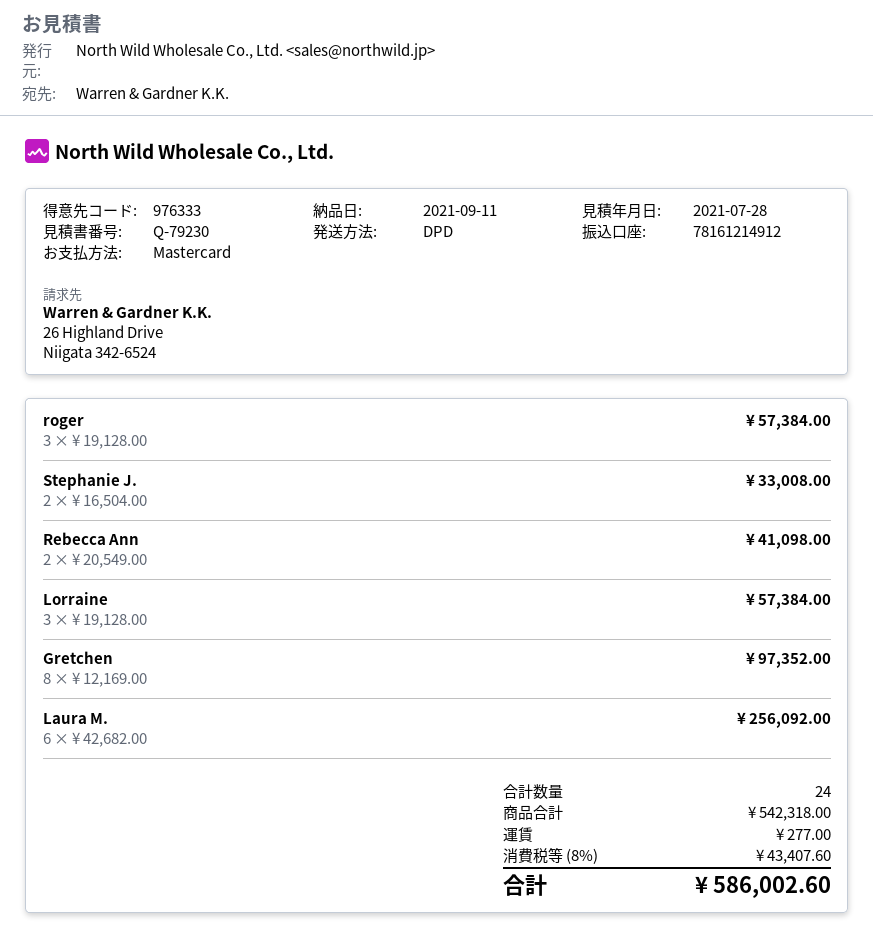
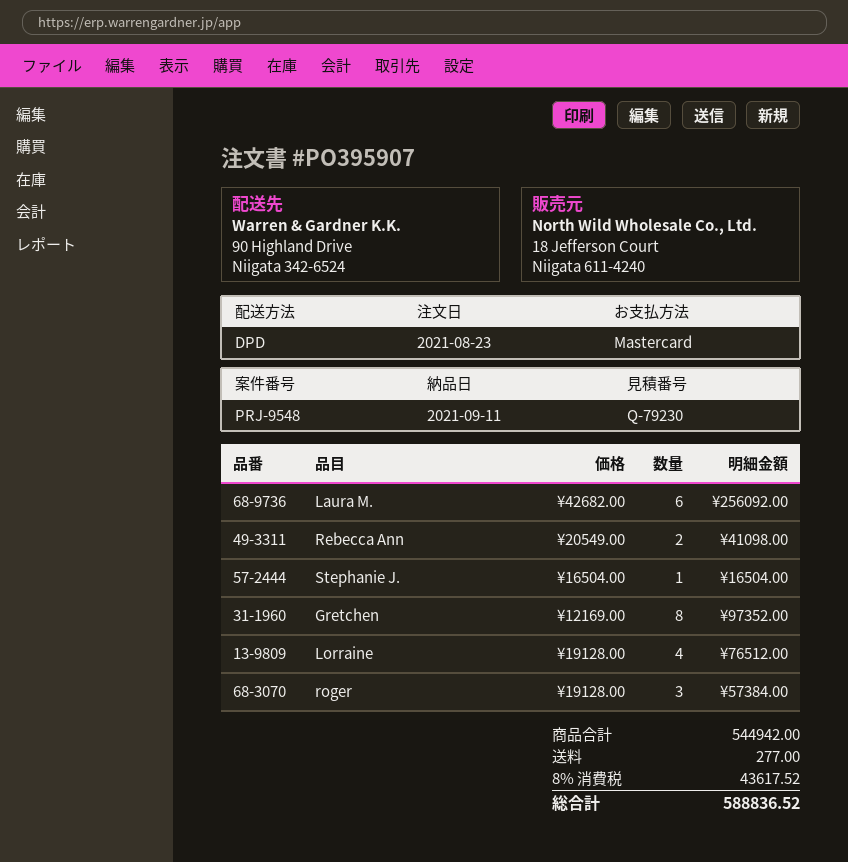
Stephanie J.: 2 x 16504.00 = 33008.00 -> 1 x 16504.00 = 16504.00
Lorraine: 3 x 19128.00 = 57384.00 -> 4 x 19128.00 = 76512.00
subtotal: 542318.00 -> 544942.00
tax: 8% = 43407.60 -> 8% = 43617.52
total: 586002.60 -> 588836.52

